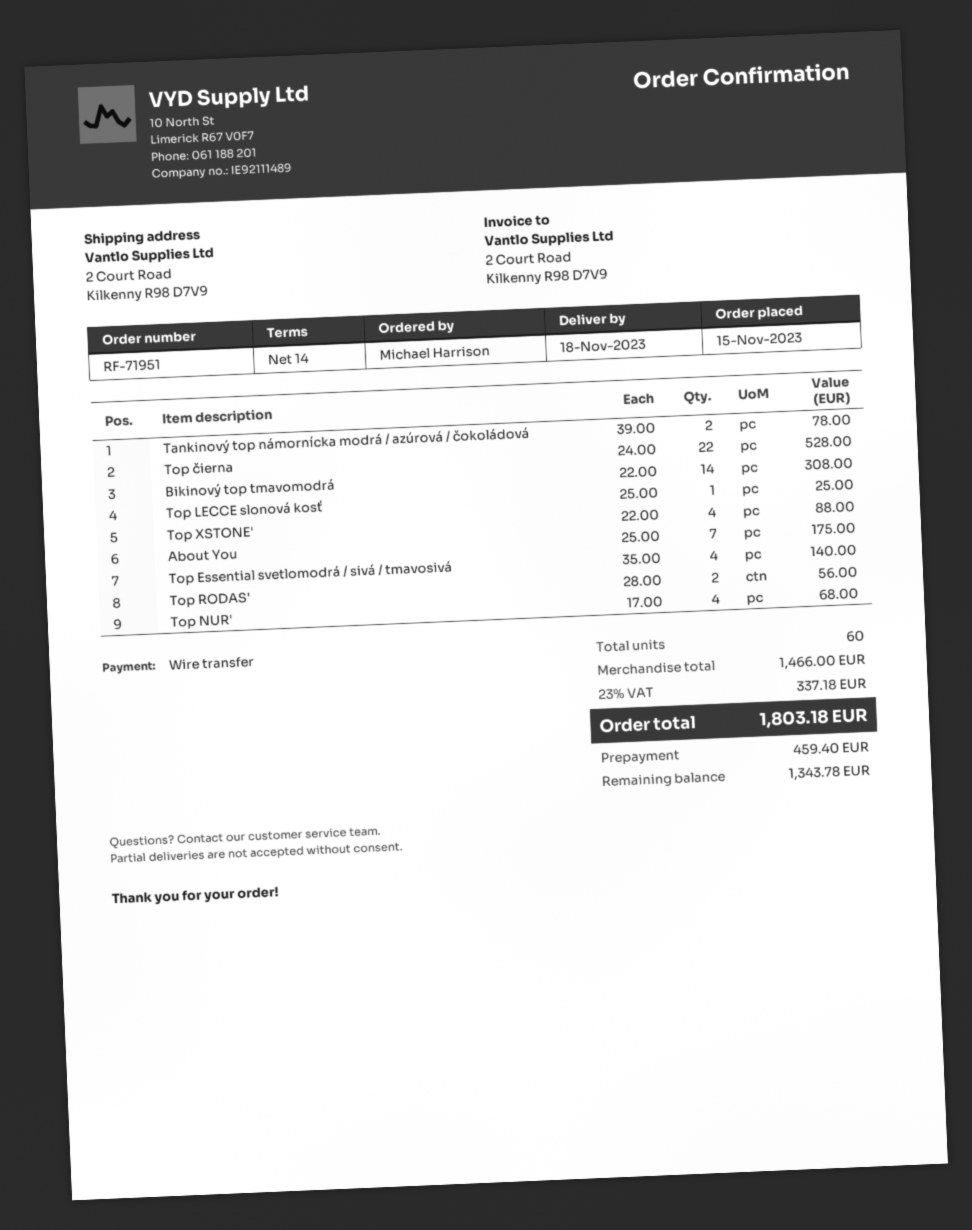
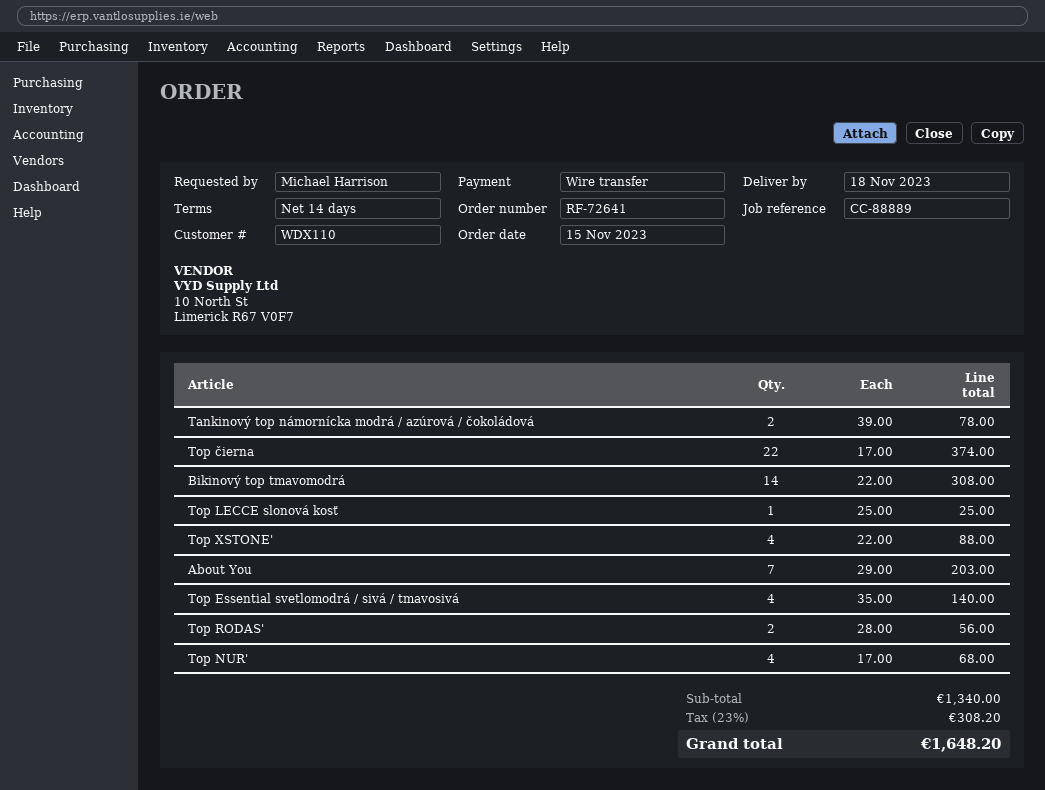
order number: RF-71951 -> RF-72641
Top čierna: 22 x 24.00 = 528.00 -> 22 x 17.00 = 374.00
About You: 7 x 25.00 = 175.00 -> 7 x 29.00 = 203.00
subtotal: 1466.00 -> 1340.00
tax: 23% = 337.18 -> 23% = 308.20
total: 1803.18 -> 1648.20

